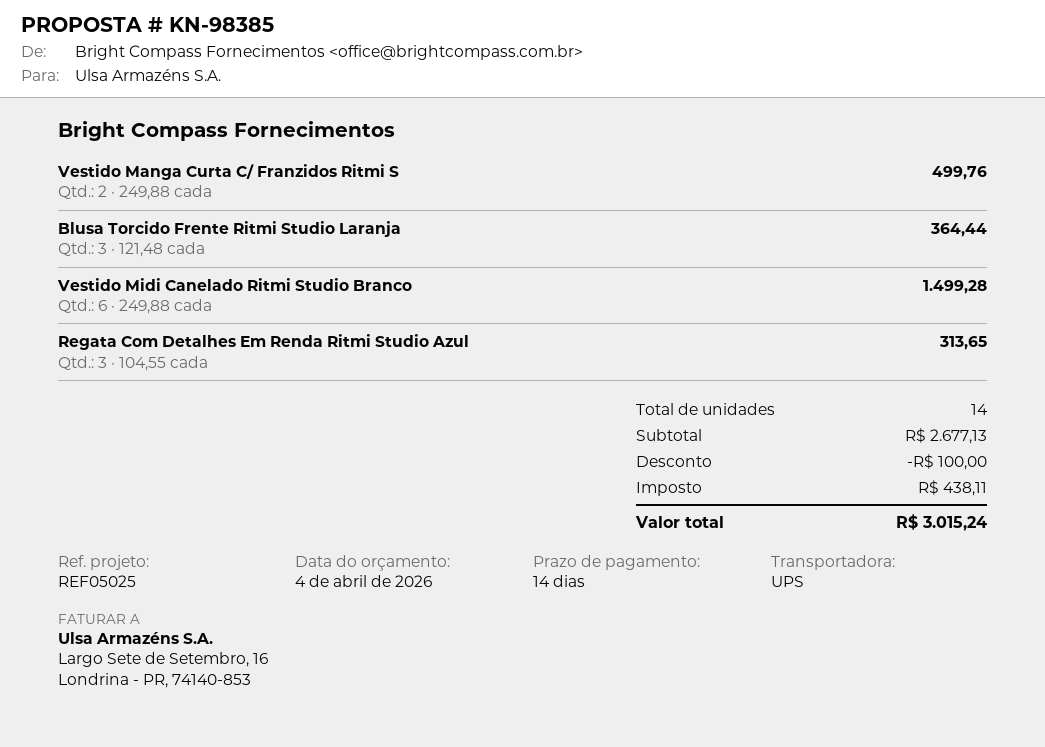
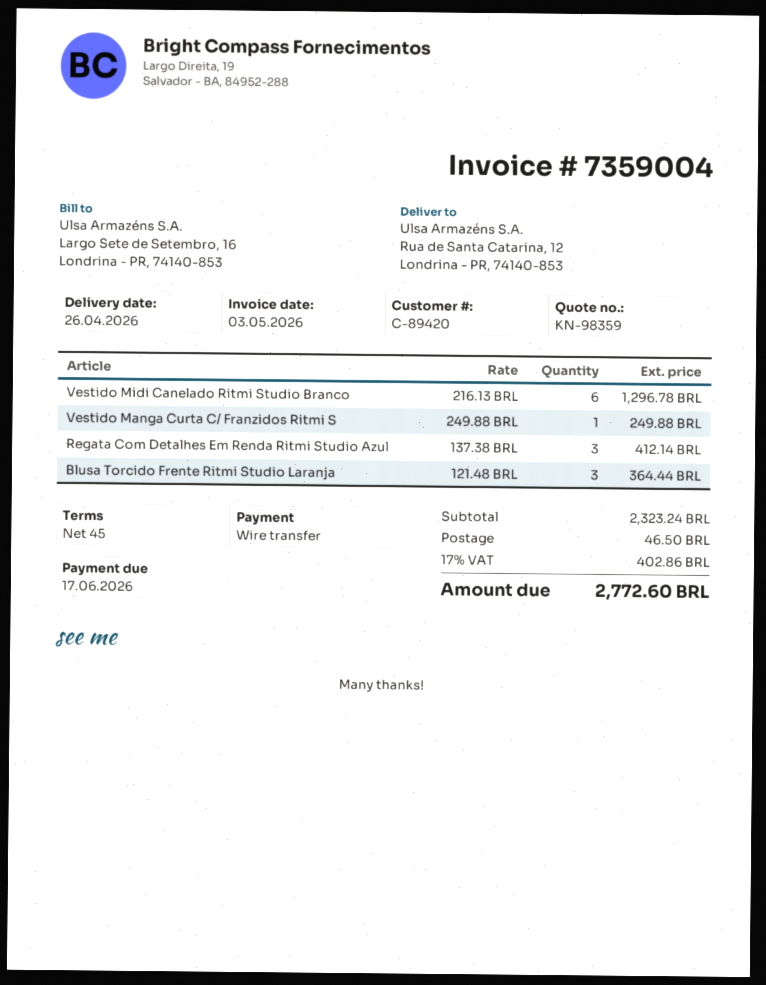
quote number: KN-98385 -> KN-98359
payment terms: 14 days -> 45 days
Vestido Manga Curta C/ Franzidos Ritmi S: 2 x 249.88 = 499.76 -> 1 x 249.88 = 249.88
Vestido Midi Canelado Ritmi Studio Branco: 6 x 249.88 = 1499.28 -> 6 x 216.13 = 1296.78
Regata Com Detalhes Em Renda Ritmi Studio Azul: 3 x 104.55 = 313.65 -> 3 x 137.38 = 412.14
subtotal: 2677.13 -> 2323.24
discount: 100.00 -> none
shipping: none -> 46.50
tax: 438.11 -> 402.86
total: 3015.24 -> 2772.60

